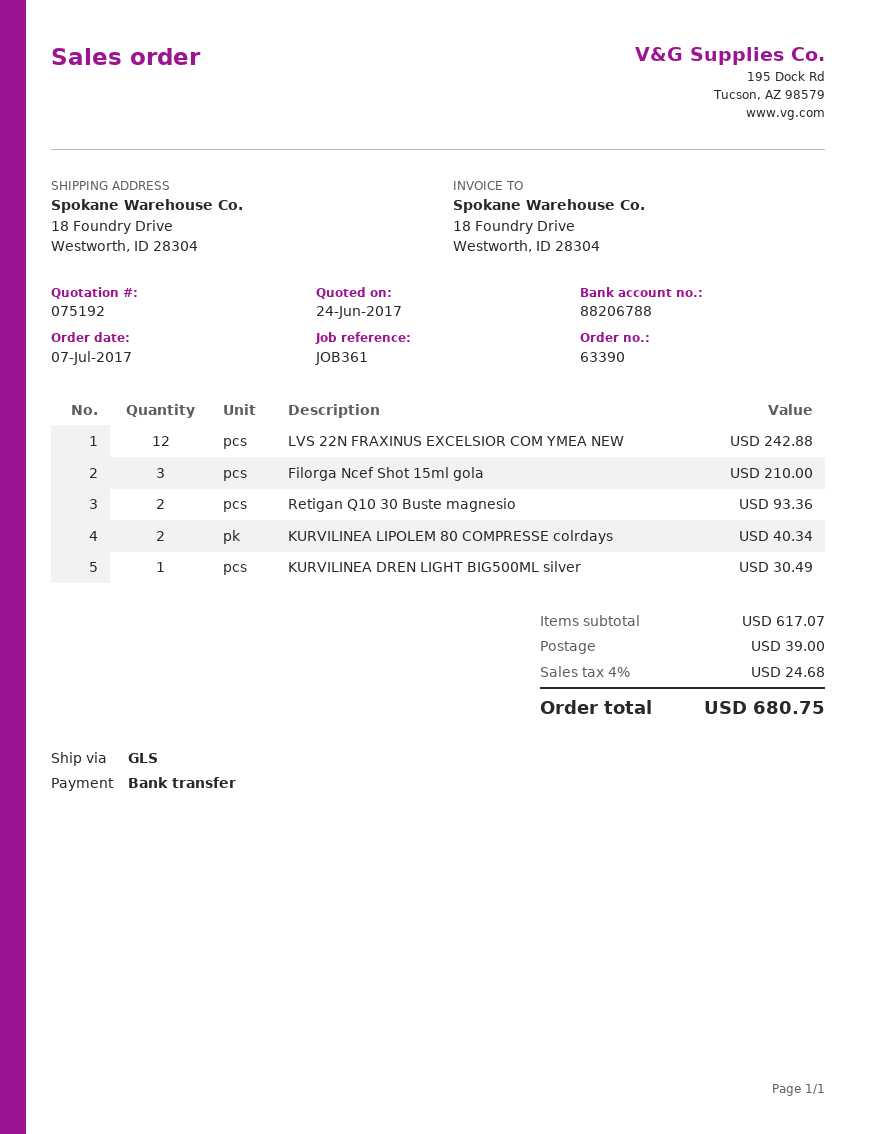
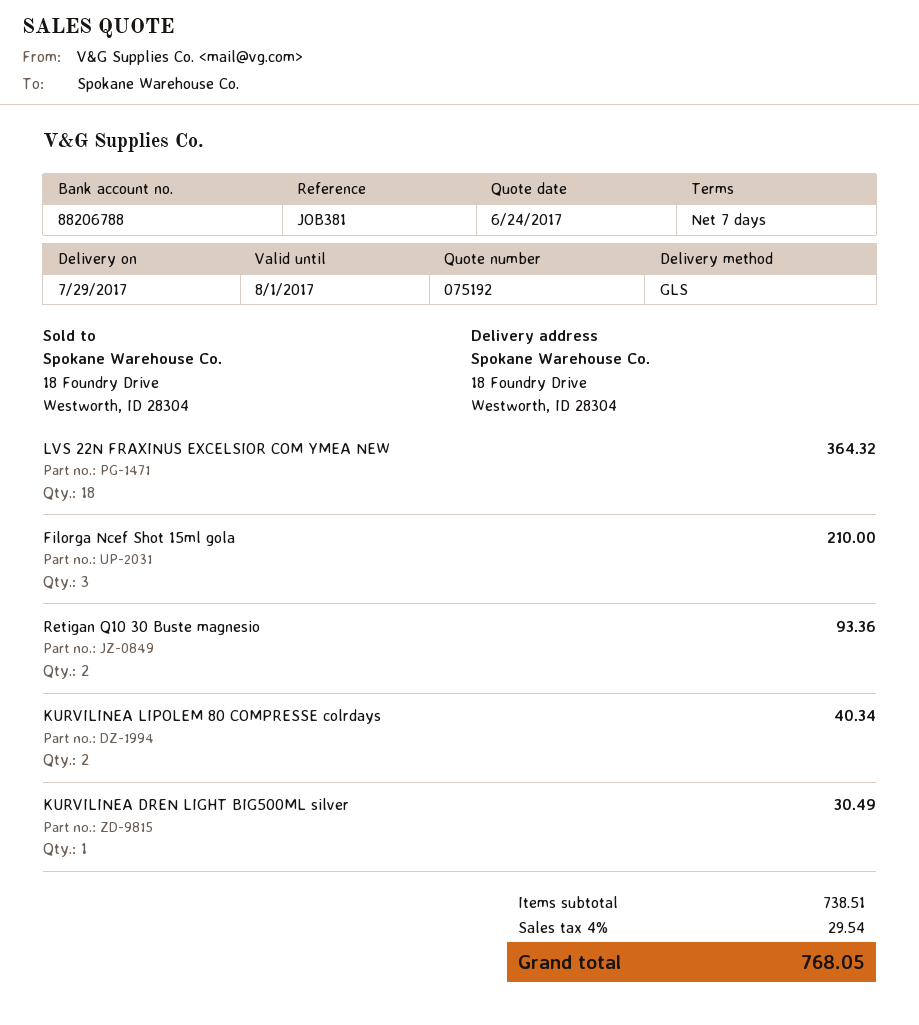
reference: JOB361 -> JOB381
LVS 22N FRAXINUS EXCELSIOR COM YMEA NEW: 12 for 242.88 -> 18 for 364.32
subtotal: 617.07 -> 738.51
shipping: 39.00 -> none
tax: 4% = 24.68 -> 4% = 29.54
total: 680.75 -> 768.05

